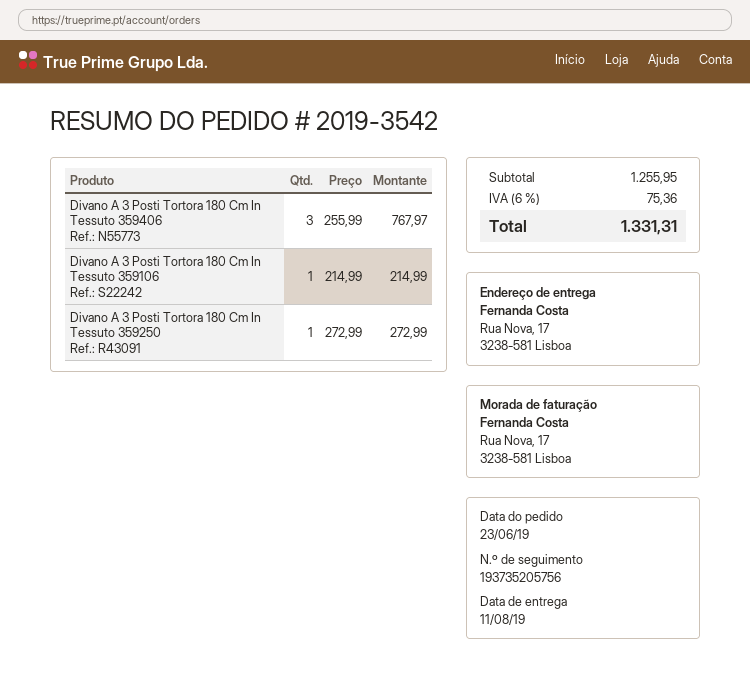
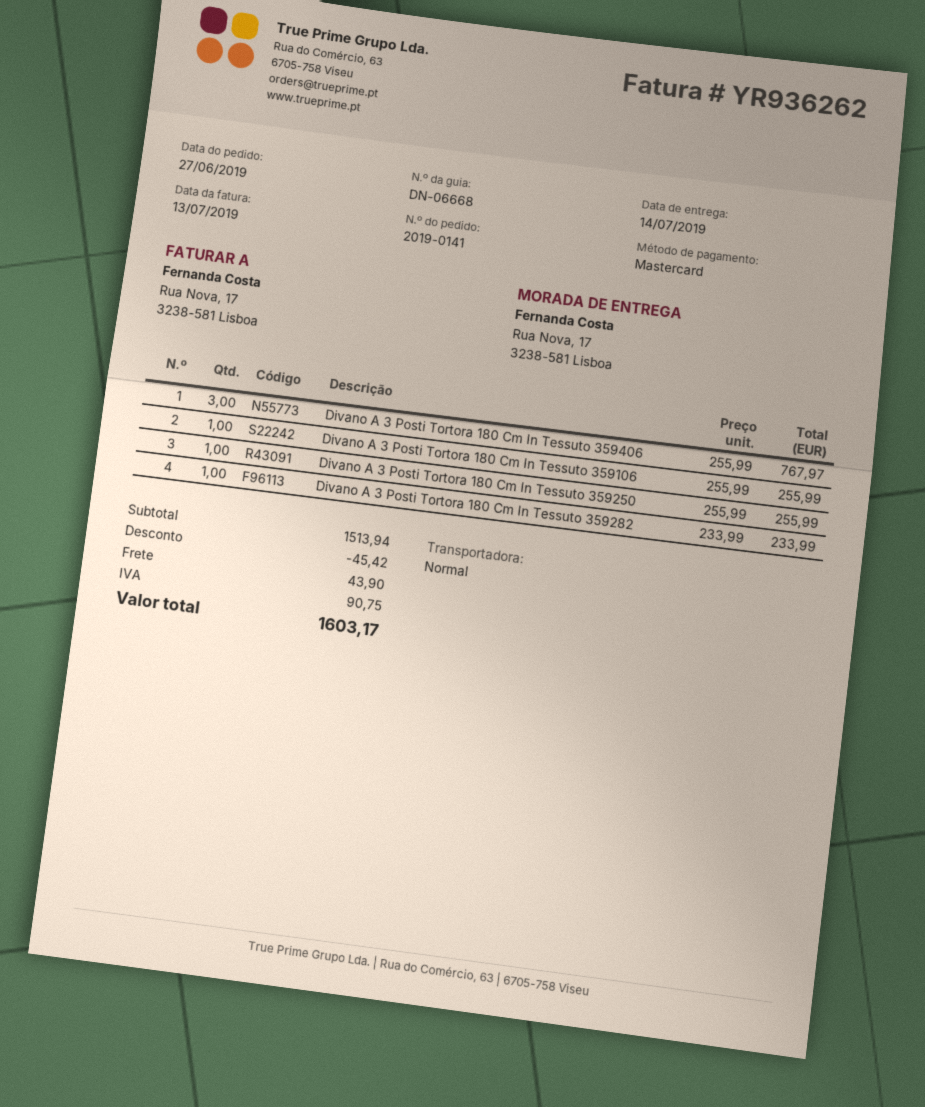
order number: 2019-3542 -> 2019-0141
order date: 2019-06-23 -> 2019-06-27
delivery date: 2019-08-11 -> 2019-07-14
Divano A 3 Posti Tortora 180 Cm In Tessuto 359106: 1 x 214.99 = 214.99 -> 1 x 255.99 = 255.99
Divano A 3 Posti Tortora 180 Cm In Tessuto 359250: 1 x 272.99 = 272.99 -> 1 x 255.99 = 255.99
Divano A 3 Posti Tortora 180 Cm In Tessuto 359282: none -> 1 x 233.99 = 233.99
subtotal: 1255.95 -> 1513.94
discount: none -> 45.42
shipping: none -> 43.90
tax: 75.36 -> 90.75
total: 1331.31 -> 1603.17

